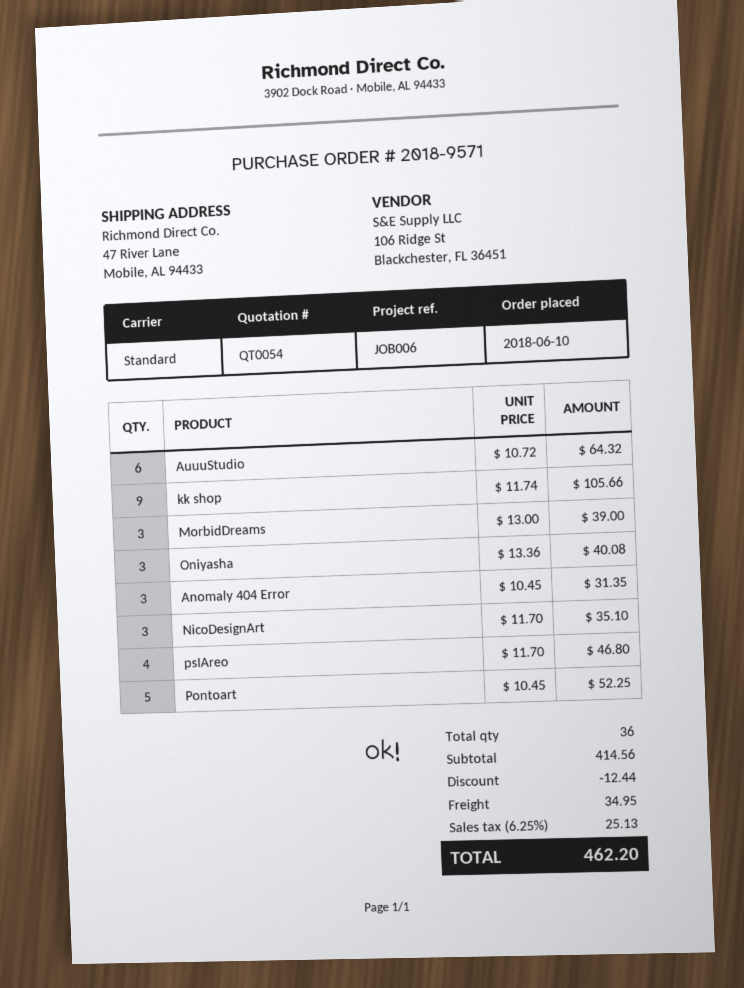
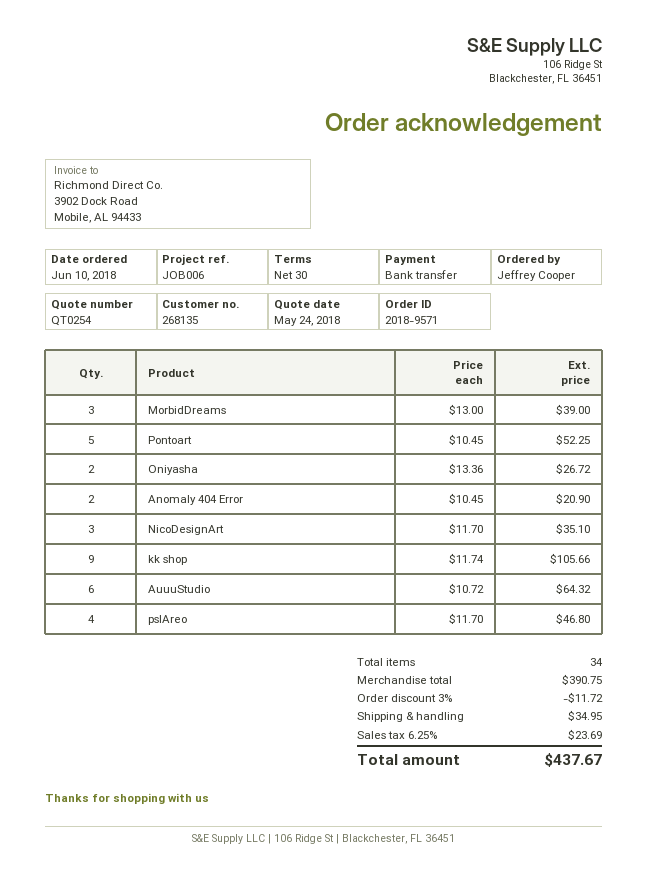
quote number: QT0054 -> QT0254
Oniyasha: 3 x 13.36 = 40.08 -> 2 x 13.36 = 26.72
Anomaly 404 Error: 3 x 10.45 = 31.35 -> 2 x 10.45 = 20.90
total quantity: 36 -> 34
subtotal: 414.56 -> 390.75
discount: 12.44 -> 11.72
tax: 6.25% = 25.13 -> 6.25% = 23.69
total: 462.20 -> 437.67

